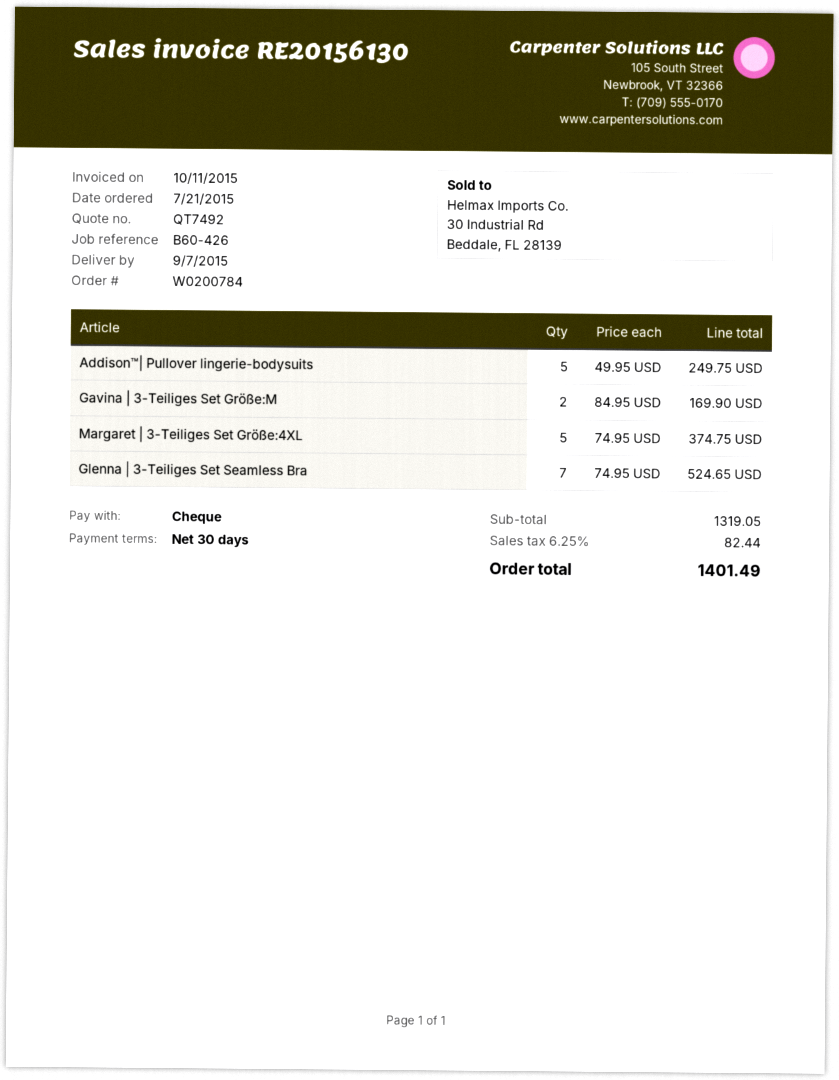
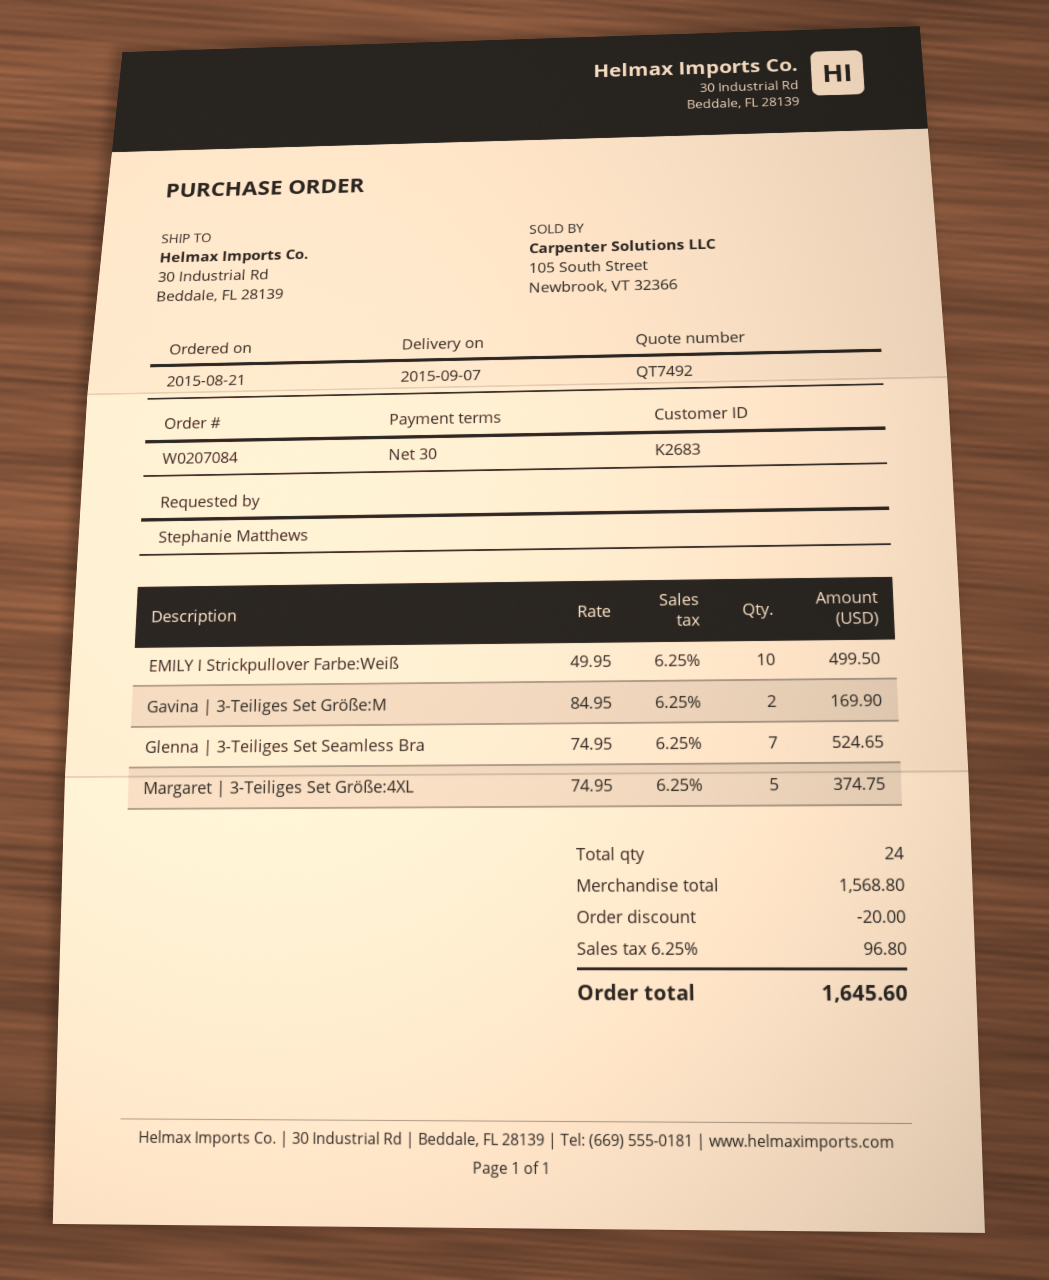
order number: W0200784 -> W0207084
order date: 2015-07-21 -> 2015-08-21
Addison™| Pullover lingerie-bodysuits: 5 x 49.95 = 249.75 -> none
EMILY I Strickpullover Farbe:Weiß: none -> 10 x 49.95 = 499.50
subtotal: 1319.05 -> 1568.80
discount: none -> 20.00
tax: 6.25% = 82.44 -> 6.25% = 96.80
total: 1401.49 -> 1645.60

